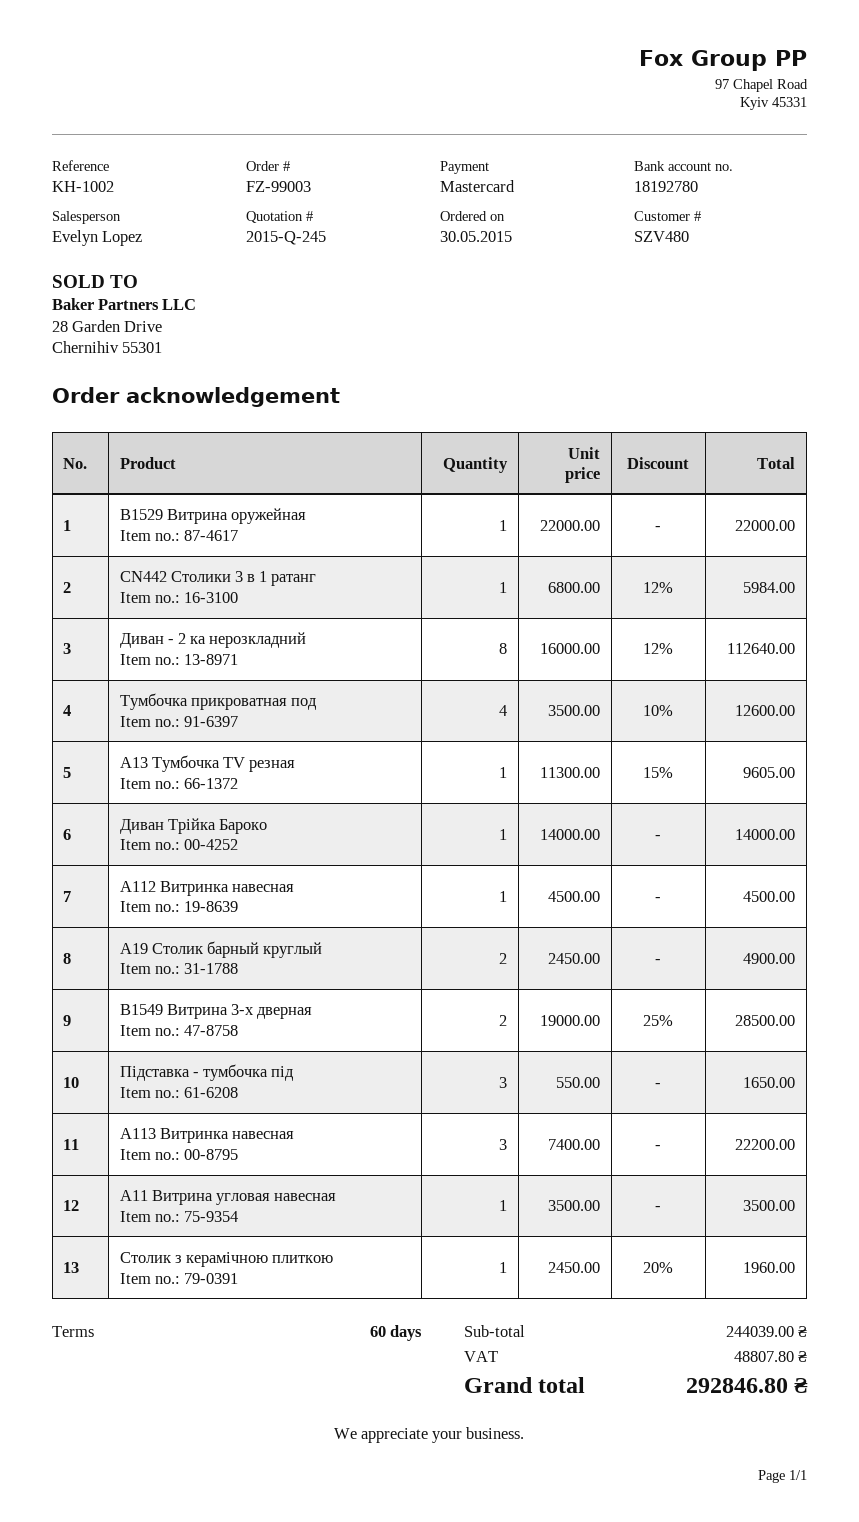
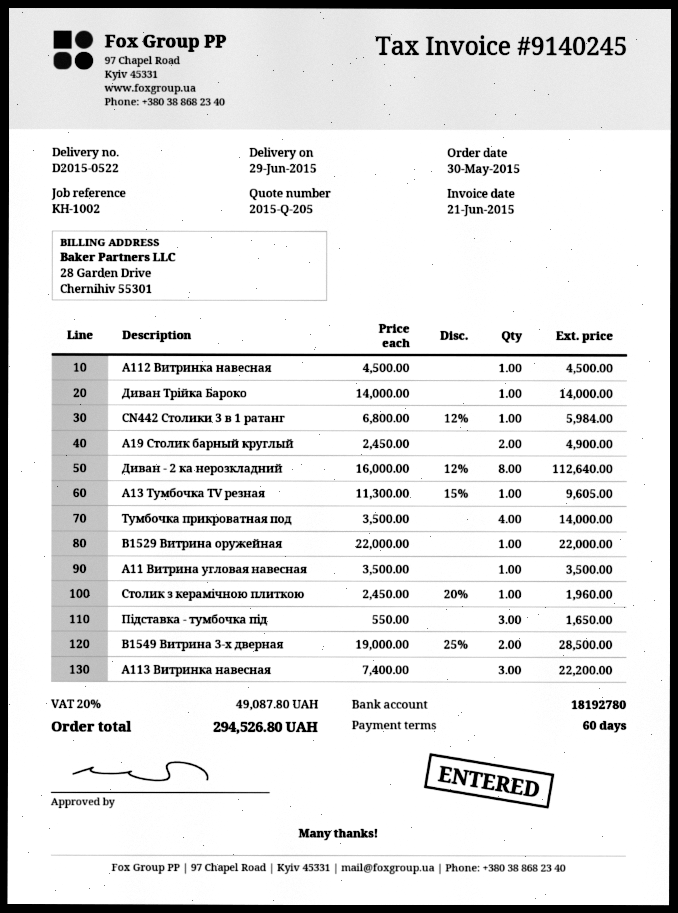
quote number: 2015-Q-245 -> 2015-Q-205
Тумбочка прикроватная под: 4 x 3500.00 - 10% = 12600.00 -> 4 x 3500.00 = 14000.00
tax: 48807.80 -> 49087.80
total: 292846.80 -> 294526.80

